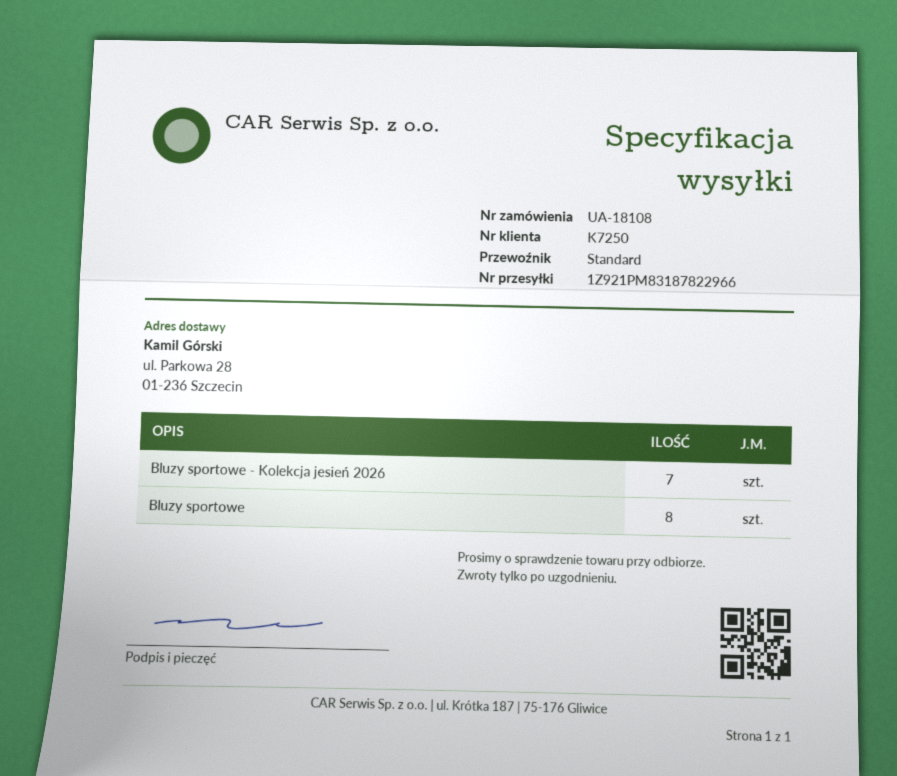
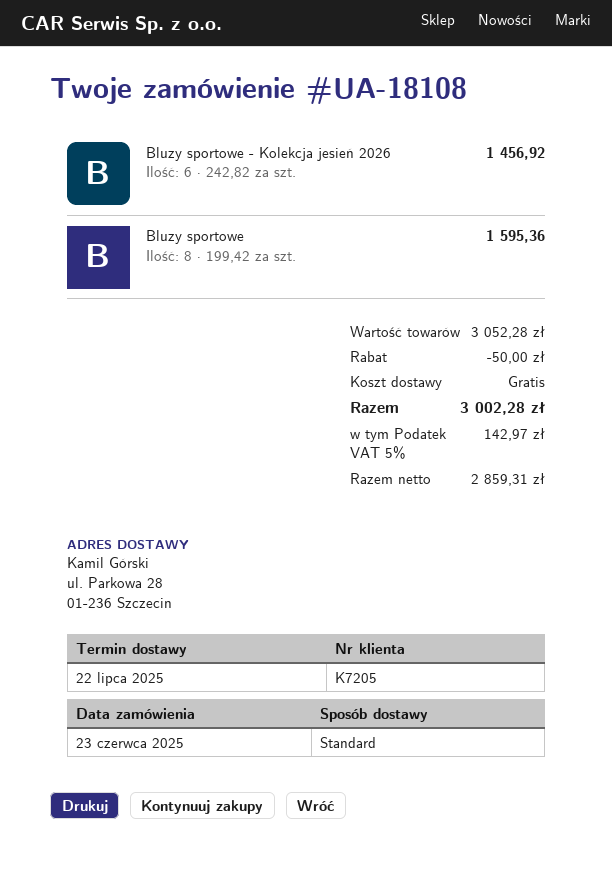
customer number: K7250 -> K7205
Bluzy sportowe - Kolekcja jesień 2026: 7 -> 6

